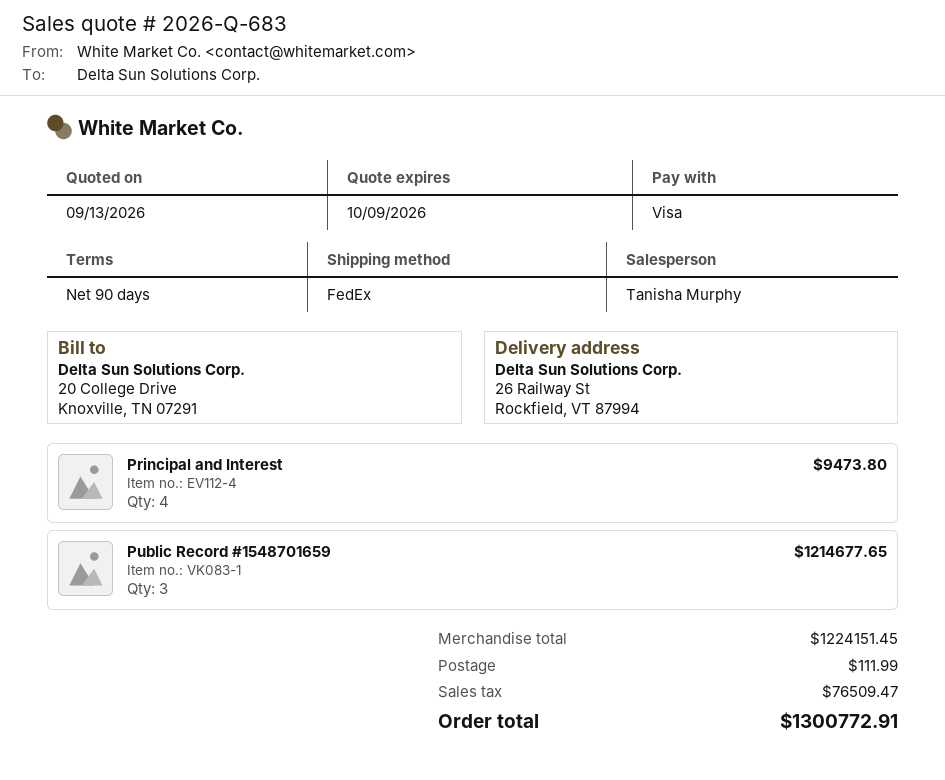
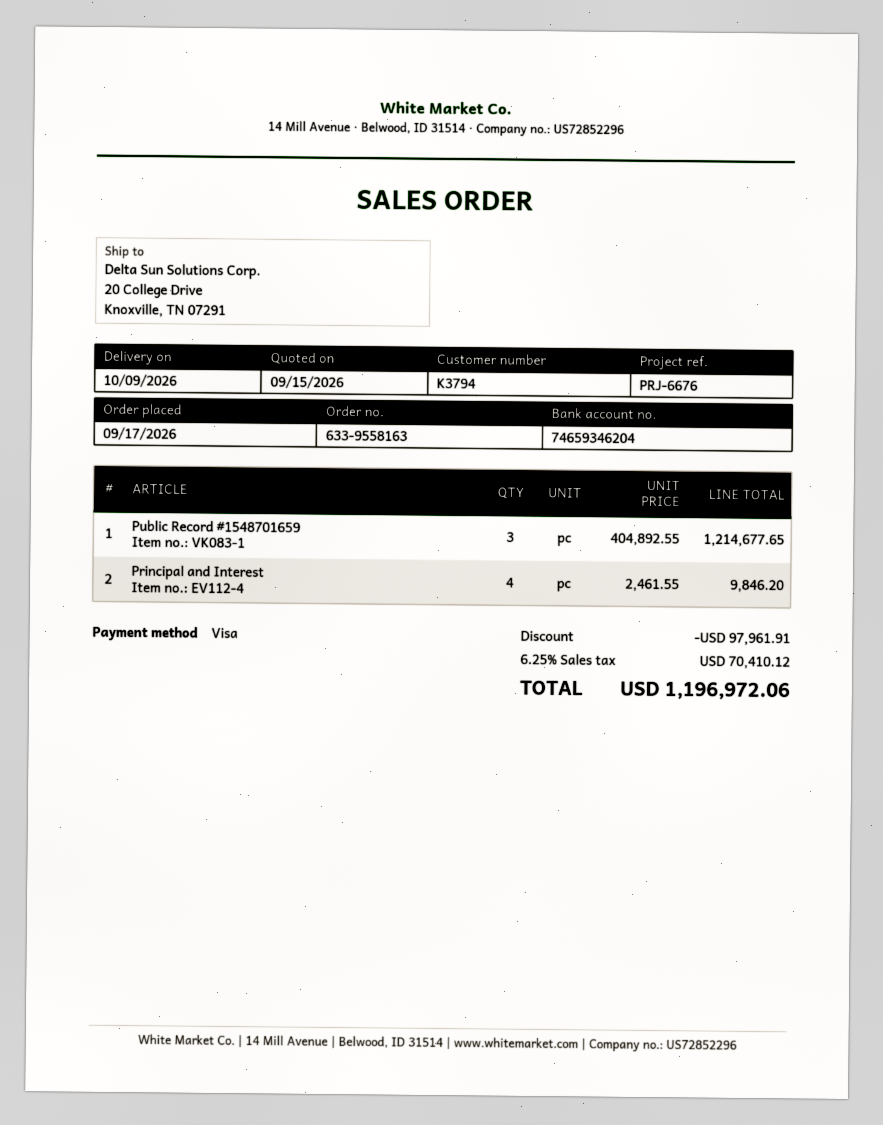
quote date: 2026-09-13 -> 2026-09-15
ship to: 26 Railway St, Rockfield, VT 87994 -> 20 College Drive, Knoxville, TN 07291
Principal and Interest: 4 for 9473.80 -> 4 for 9846.20
discount: none -> 97961.91
shipping: 111.99 -> none
tax: 76509.47 -> 70410.12
total: 1300772.91 -> 1196972.06

